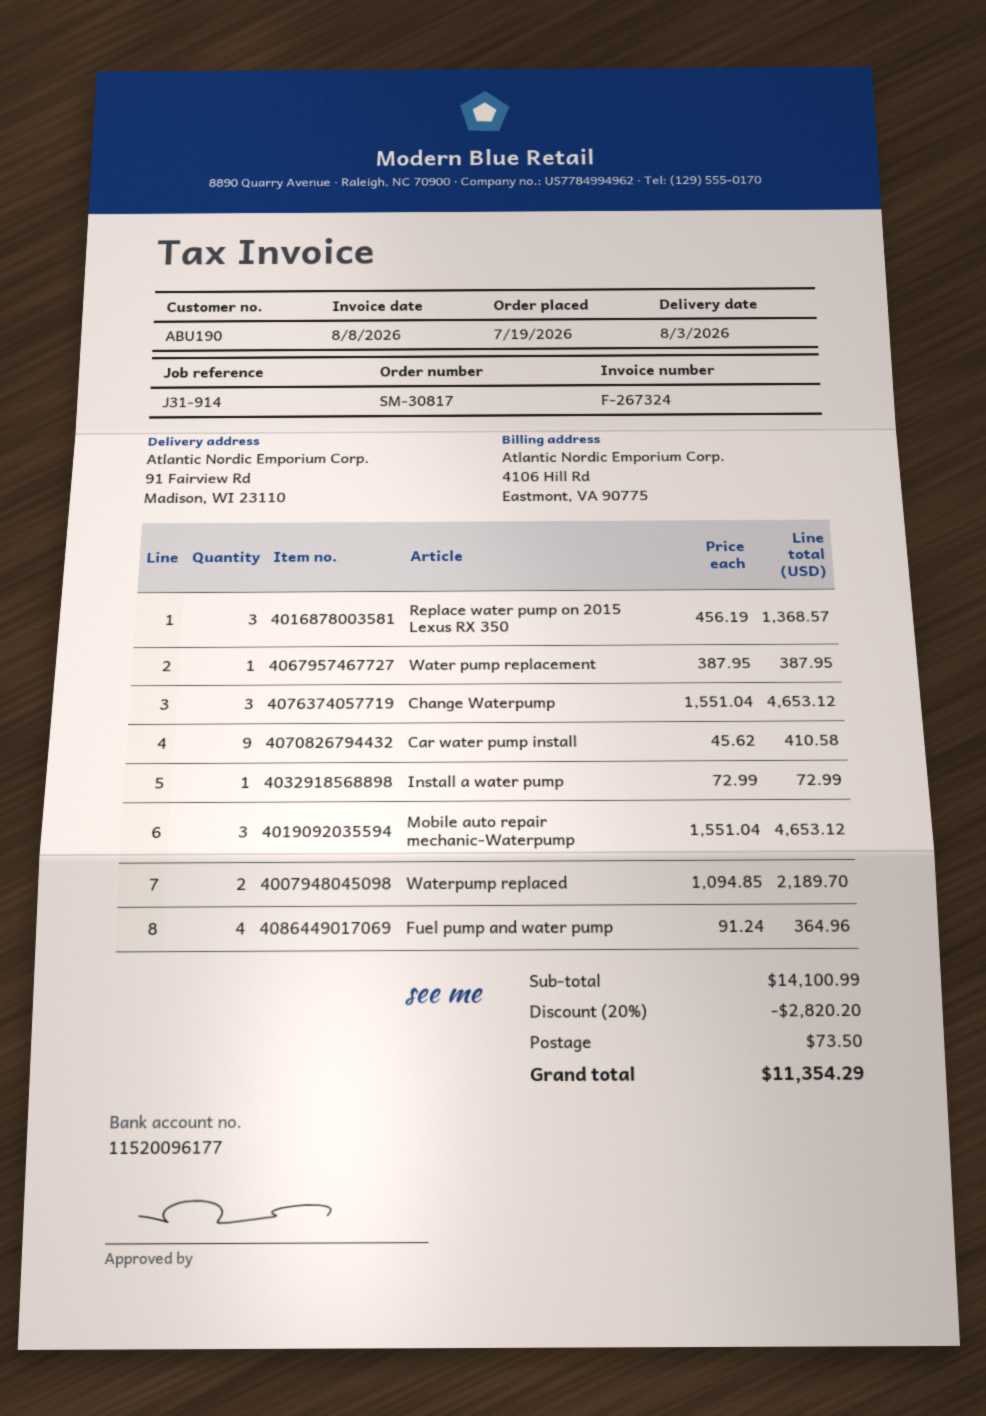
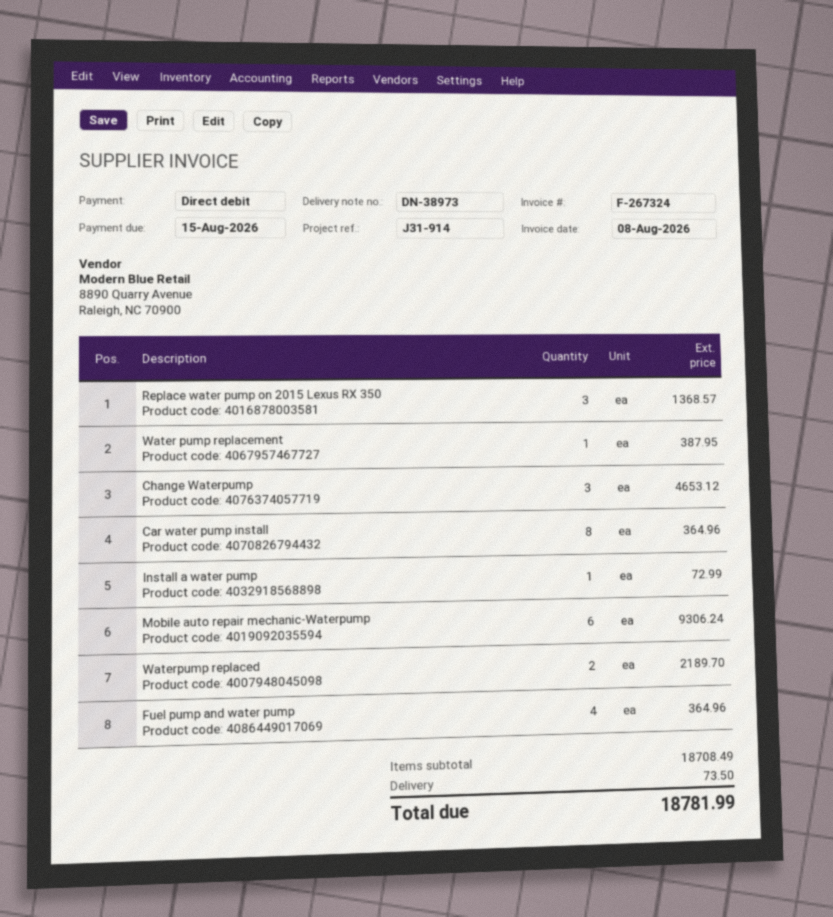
Car water pump install: 9 for 410.58 -> 8 for 364.96
Mobile auto repair mechanic-Waterpump: 3 for 4653.12 -> 6 for 9306.24
subtotal: 14100.99 -> 18708.49
discount: 20% = 2820.20 -> none
total: 11354.29 -> 18781.99

